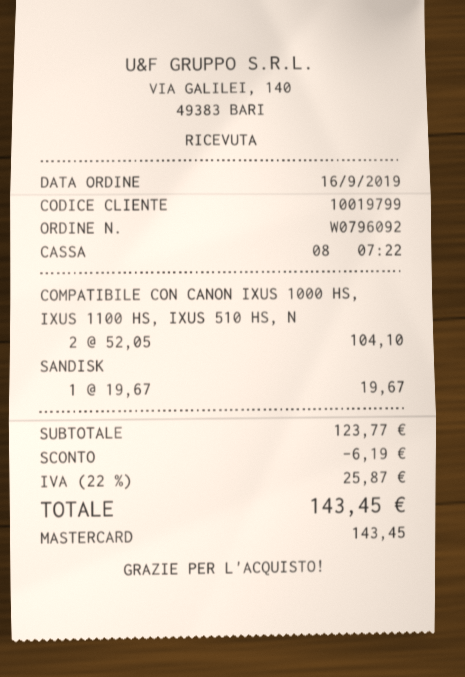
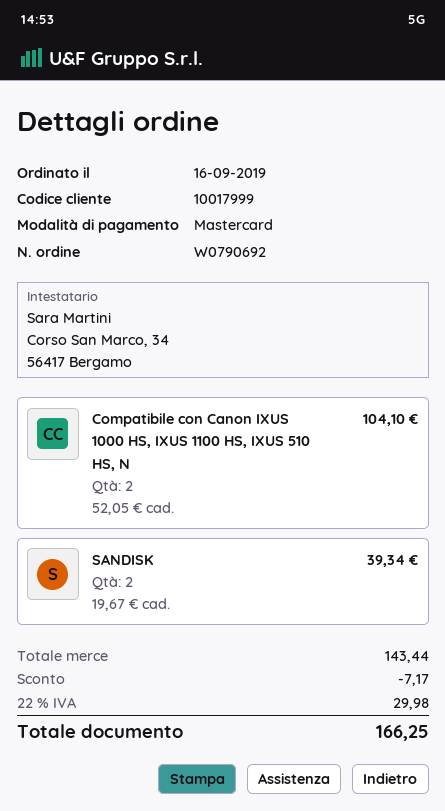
order number: W0796092 -> W0790692
customer number: 10019799 -> 10017999
SANDISK: 1 x 19.67 = 19.67 -> 2 x 19.67 = 39.34
subtotal: 123.77 -> 143.44
discount: 6.19 -> 7.17
tax: 22% = 25.87 -> 22% = 29.98
total: 143.45 -> 166.25

